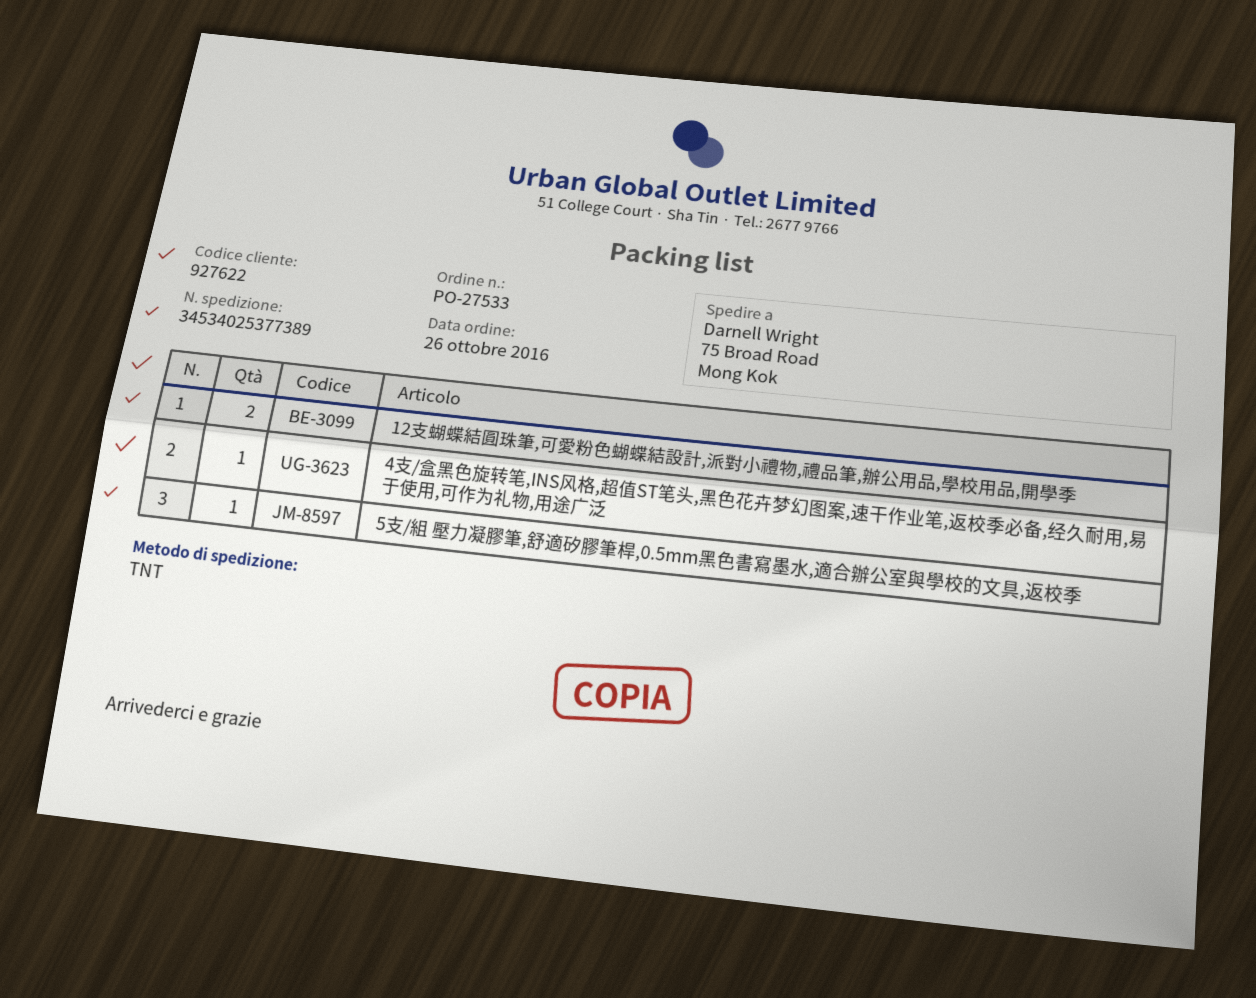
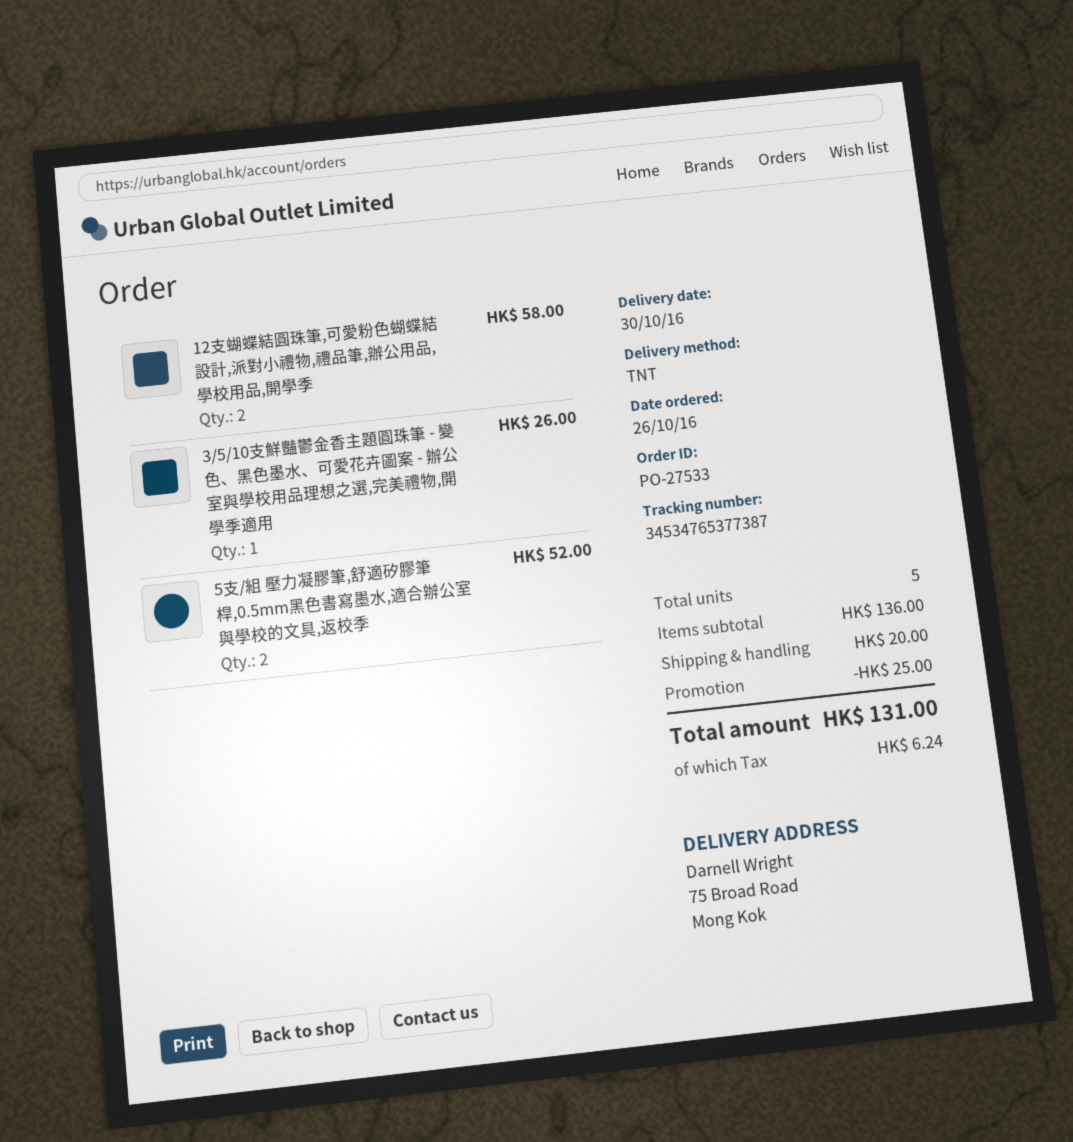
tracking number: 34534025377389 -> 34534765377387
4支/盒黑色旋转笔,INS风格,超值ST笔头,黑色花卉梦幻图案,速干作业笔,返校季必备,经久耐用,易于使用,可作为礼物,用途广泛: 1 -> none
5支/組 壓力凝膠筆,舒適矽膠筆桿,0.5mm黑色書寫墨水,適合辦公室與學校的文具,返校季: 1 -> 2
3/5/10支鮮豔鬱金香主題圓珠筆 - 變色、黑色墨水、可愛花卉圖案 - 辦公室與學校用品理想之選,完美禮物,開學季適用: none -> 1

